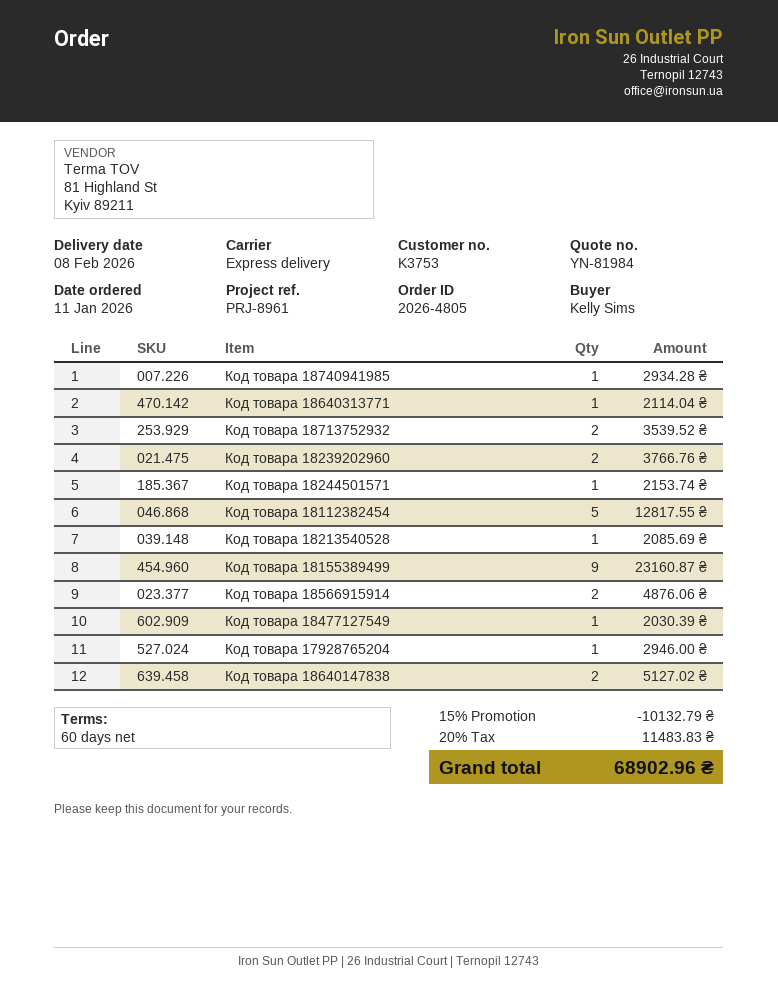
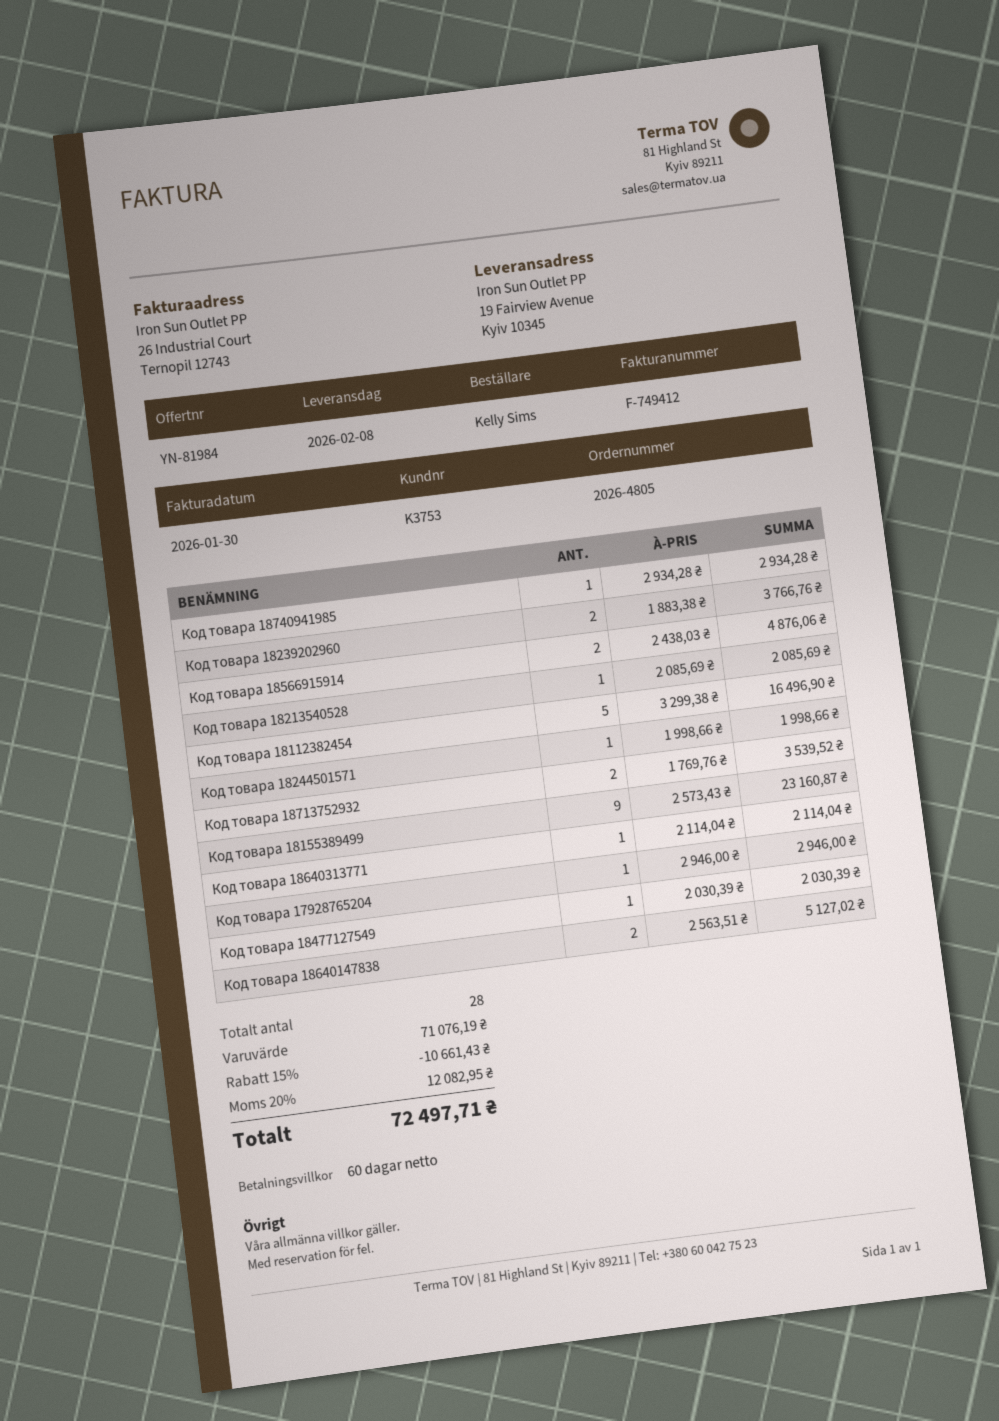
Код товара 18244501571: 1 for 2153.74 -> 1 for 1998.66
Код товара 18112382454: 5 for 12817.55 -> 5 for 16496.90
discount: 15% = 10132.79 -> 15% = 10661.43
tax: 20% = 11483.83 -> 20% = 12082.95
total: 68902.96 -> 72497.71

